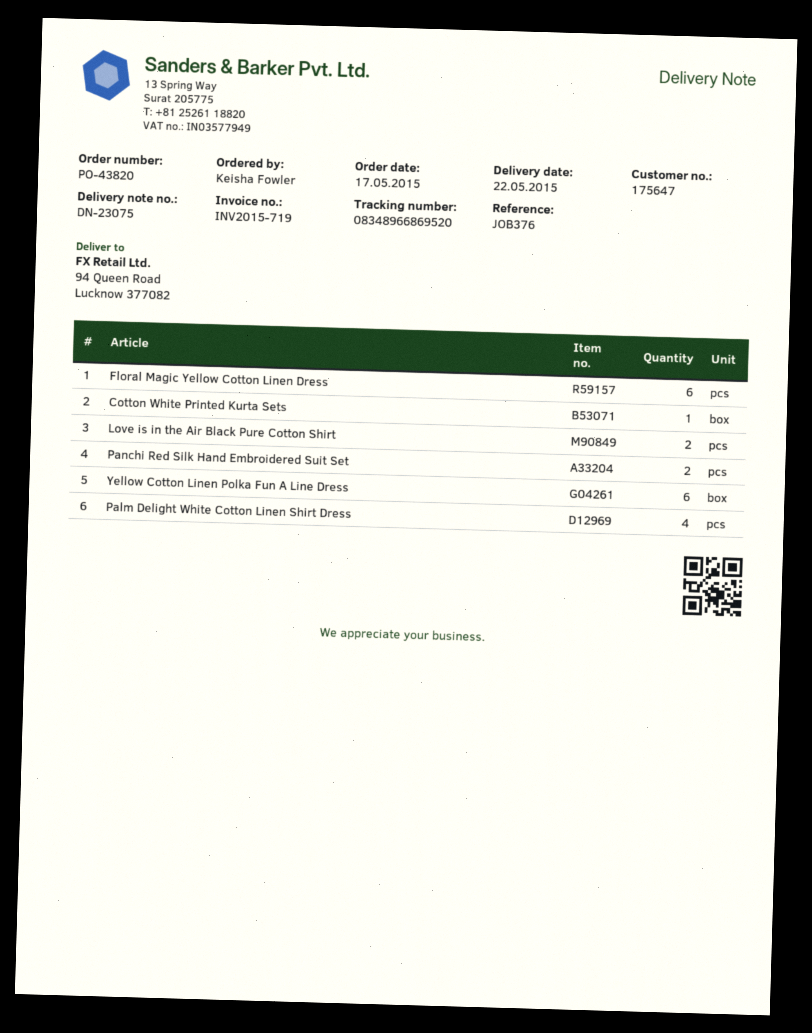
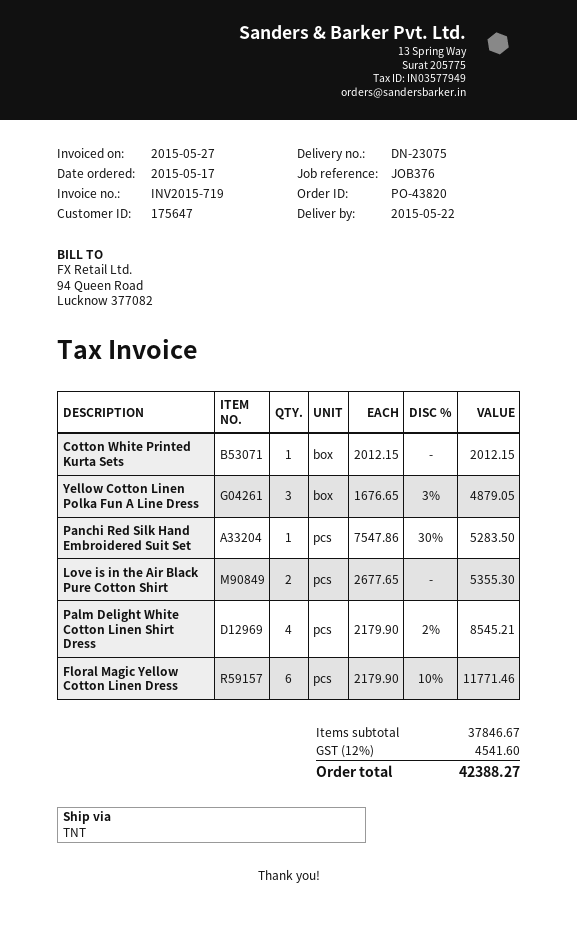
Panchi Red Silk Hand Embroidered Suit Set: 2 -> 1
Yellow Cotton Linen Polka Fun A Line Dress: 6 -> 3

